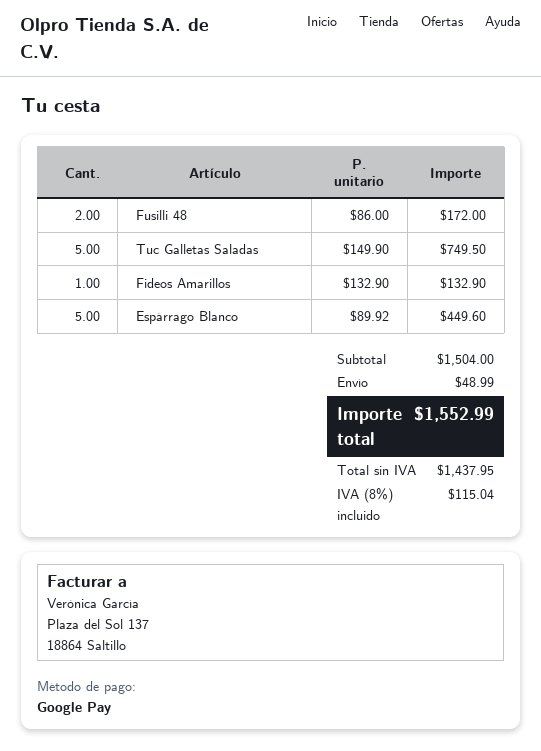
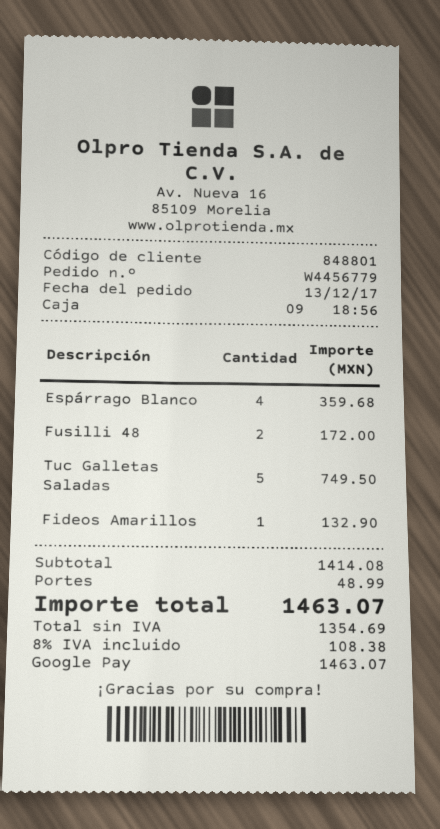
Espárrago Blanco: 5 for 449.60 -> 4 for 359.68
subtotal: 1504.00 -> 1414.08
net: 1437.95 -> 1354.69
tax: 8% = 115.04 -> 8% = 108.38
total: 1552.99 -> 1463.07

